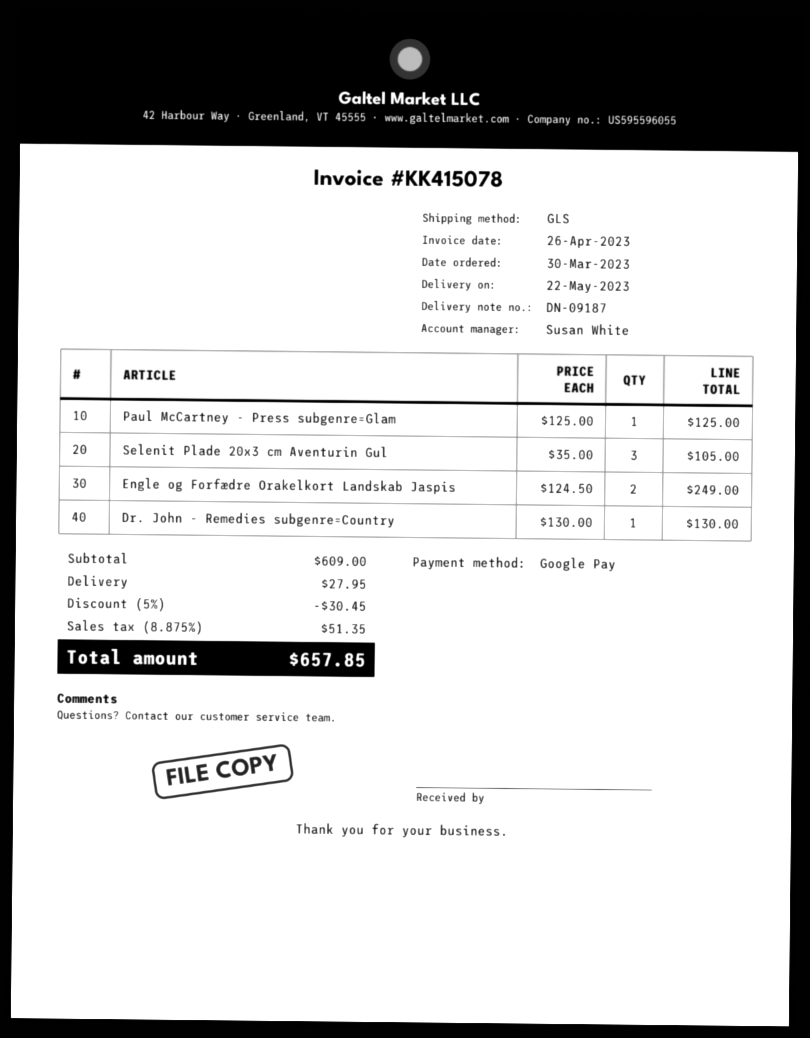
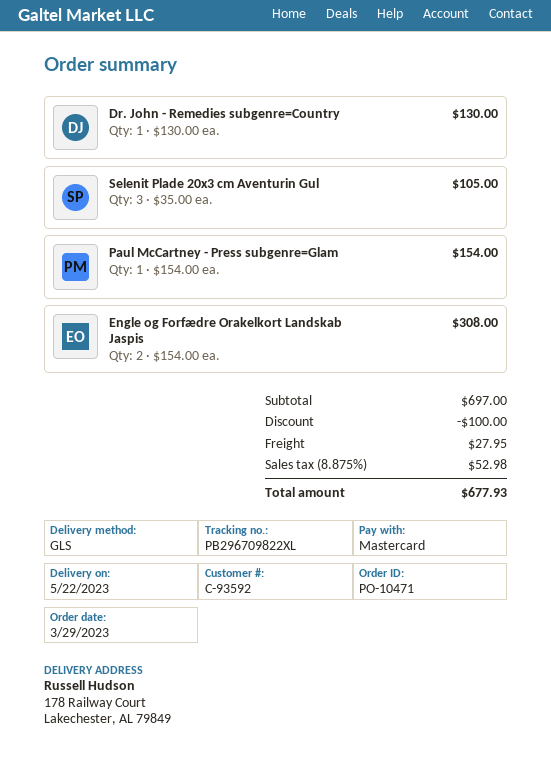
order date: 2023-03-30 -> 2023-03-29
payment method: Google Pay -> Mastercard
Paul McCartney - Press subgenre=Glam: 1 x 125.00 = 125.00 -> 1 x 154.00 = 154.00
Engle og Forfædre Orakelkort Landskab Jaspis: 2 x 124.50 = 249.00 -> 2 x 154.00 = 308.00
subtotal: 609.00 -> 697.00
discount: 30.45 -> 100.00
tax: 8.875% = 51.35 -> 8.875% = 52.98
total: 657.85 -> 677.93

